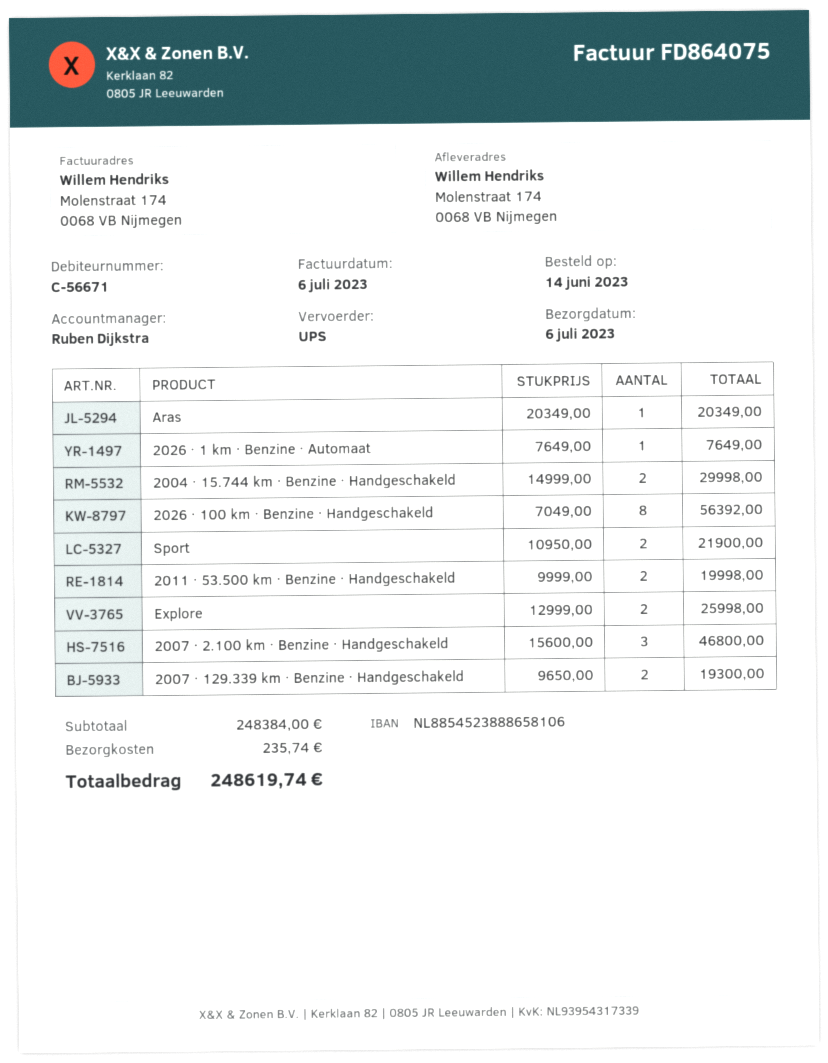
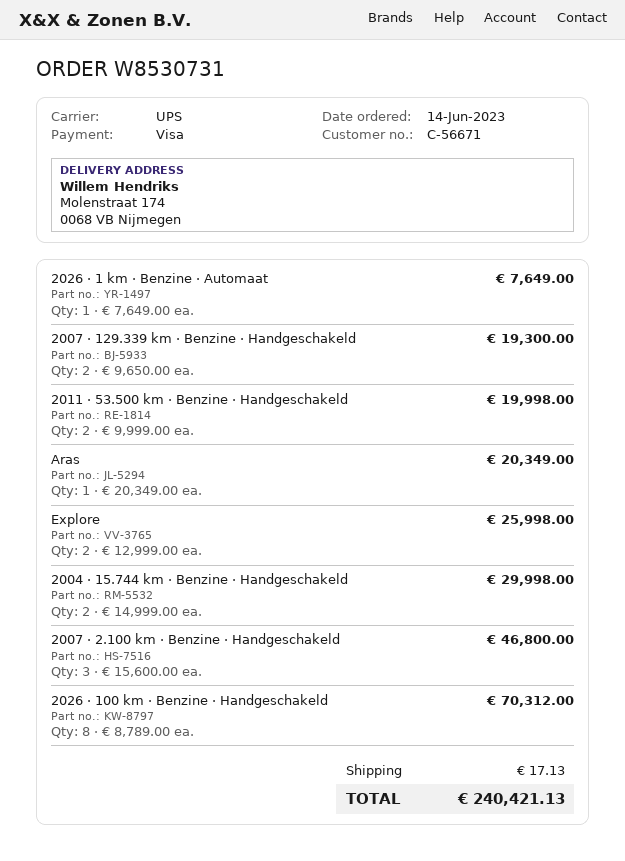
2026 · 100 km · Benzine · Handgeschakeld: 8 x 7049.00 = 56392.00 -> 8 x 8789.00 = 70312.00
Sport: 2 x 10950.00 = 21900.00 -> none
shipping: 235.74 -> 17.13
total: 248619.74 -> 240421.13

